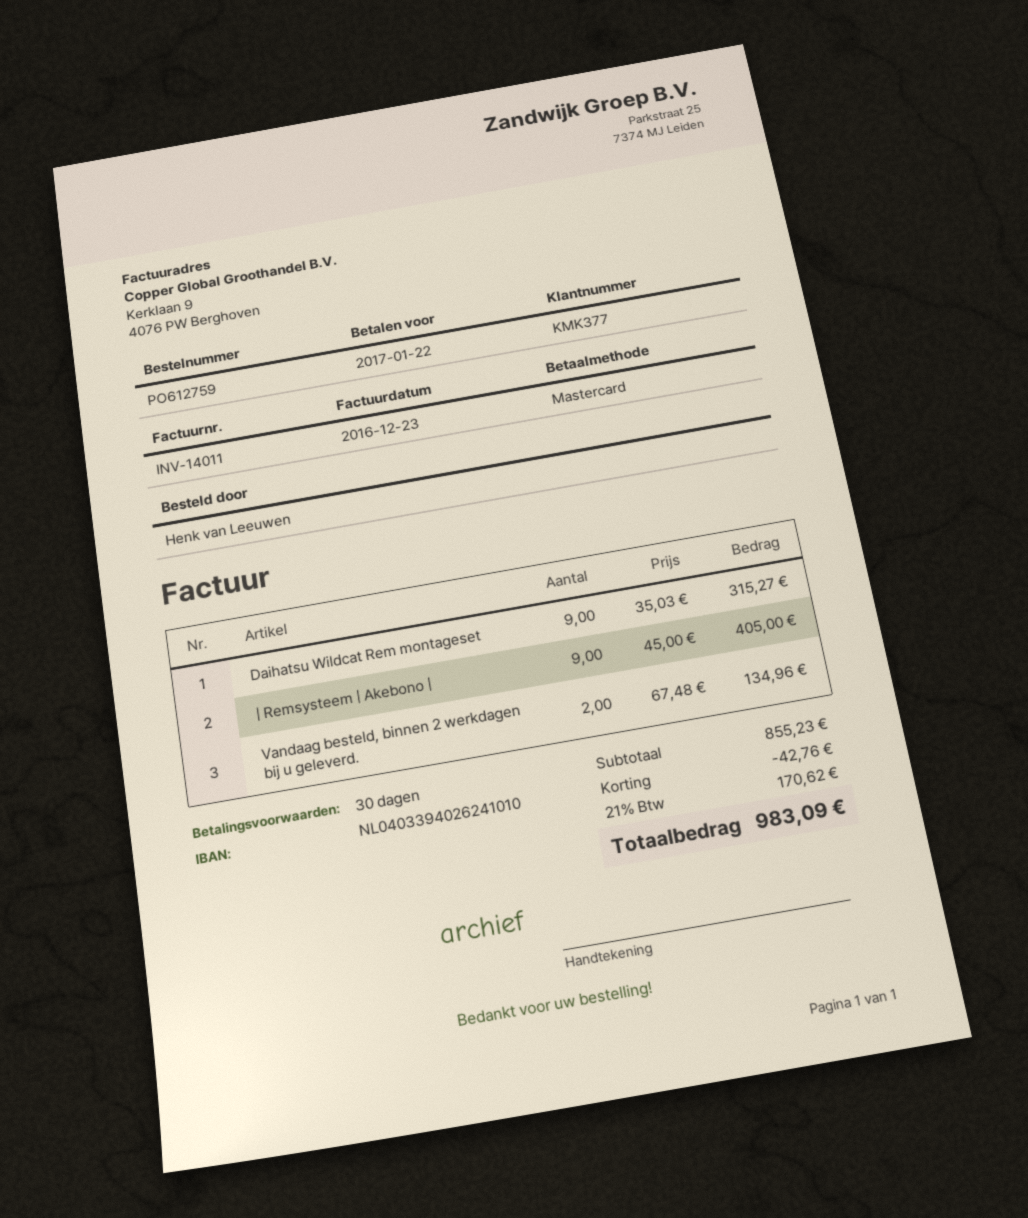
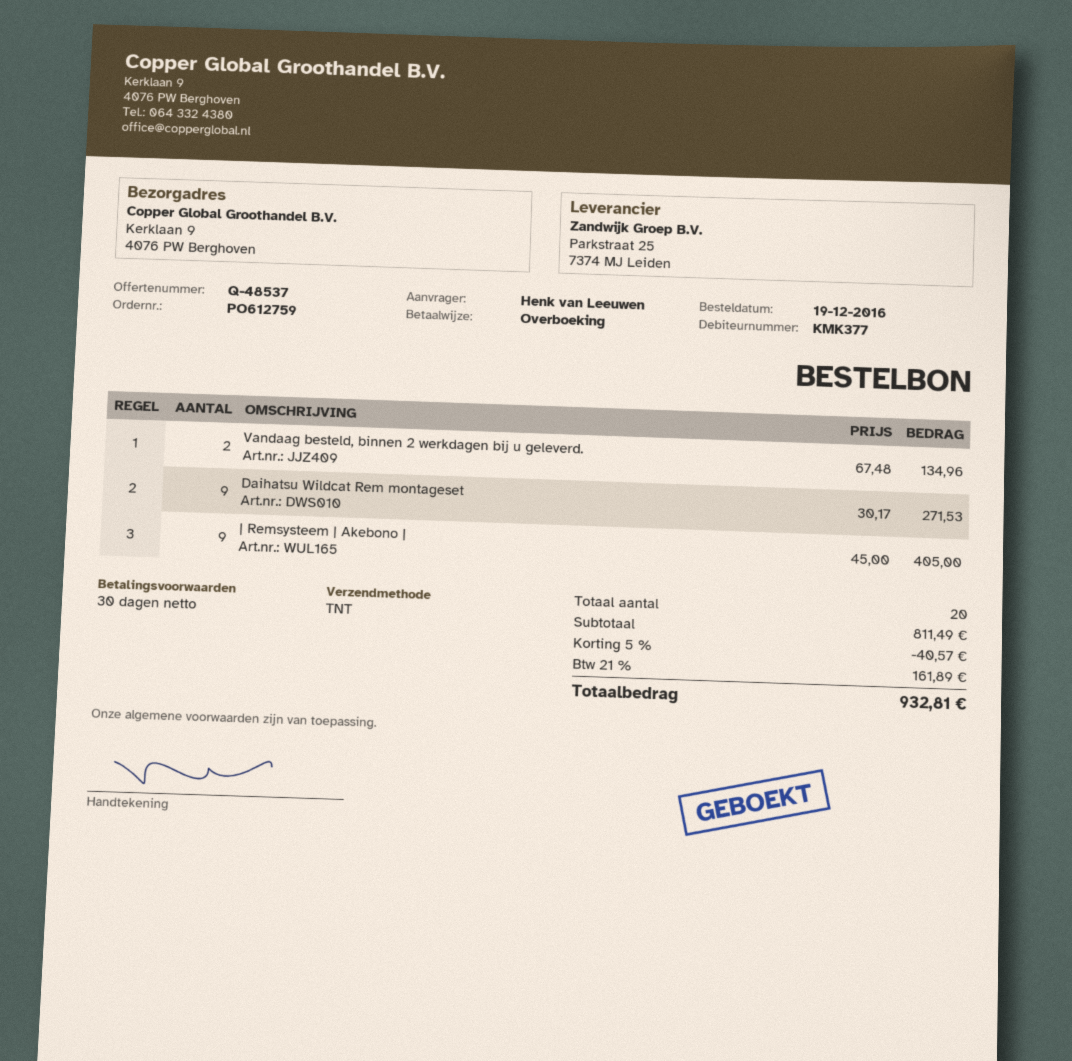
payment method: Mastercard -> bank transfer
Daihatsu Wildcat Rem montageset: 9 x 35.03 = 315.27 -> 9 x 30.17 = 271.53
subtotal: 855.23 -> 811.49
discount: 42.76 -> 40.57
tax: 21% = 170.62 -> 21% = 161.89
total: 983.09 -> 932.81

